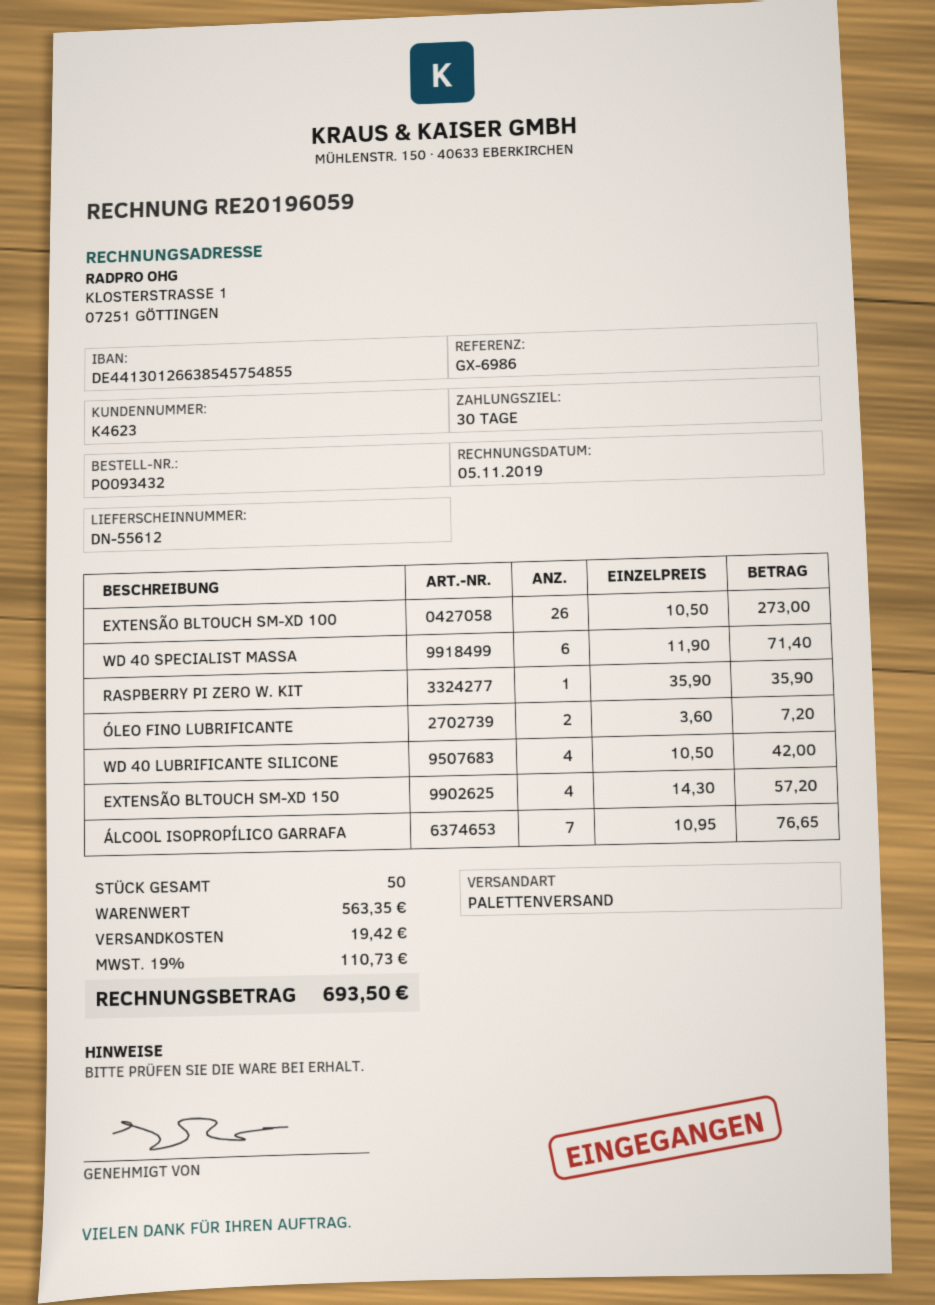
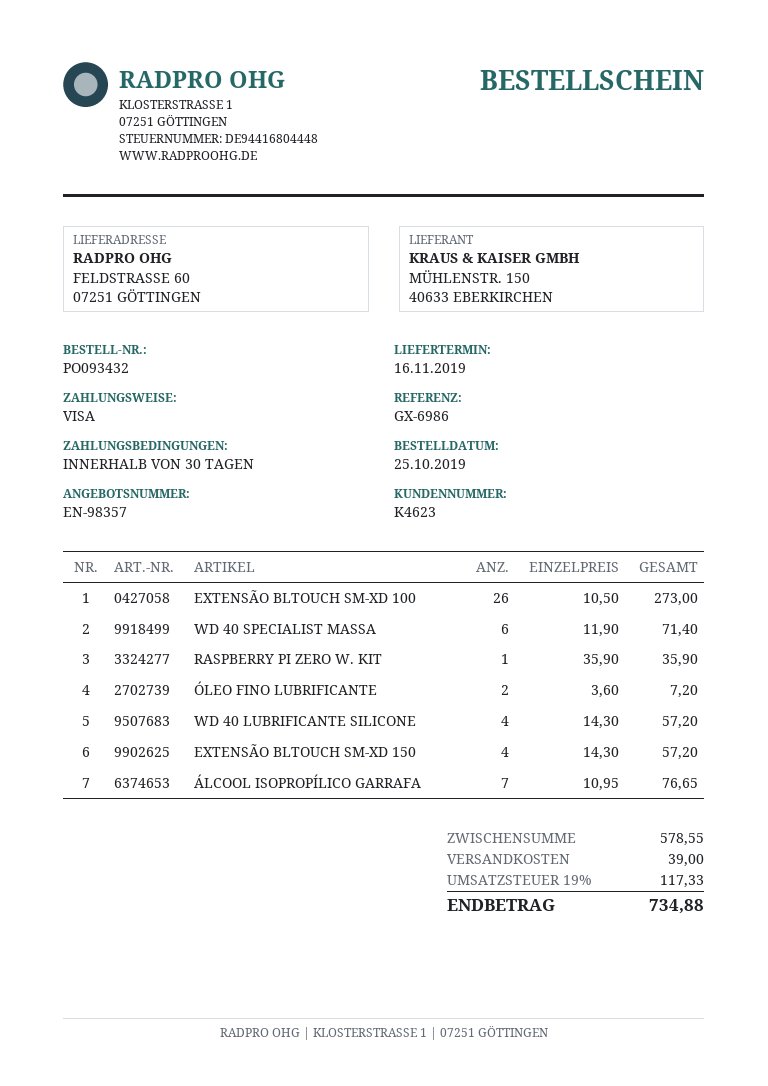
WD 40 LUBRIFICANTE SILICONE: 4 x 10.50 = 42.00 -> 4 x 14.30 = 57.20
subtotal: 563.35 -> 578.55
shipping: 19.42 -> 39.00
tax: 19% = 110.73 -> 19% = 117.33
total: 693.50 -> 734.88

